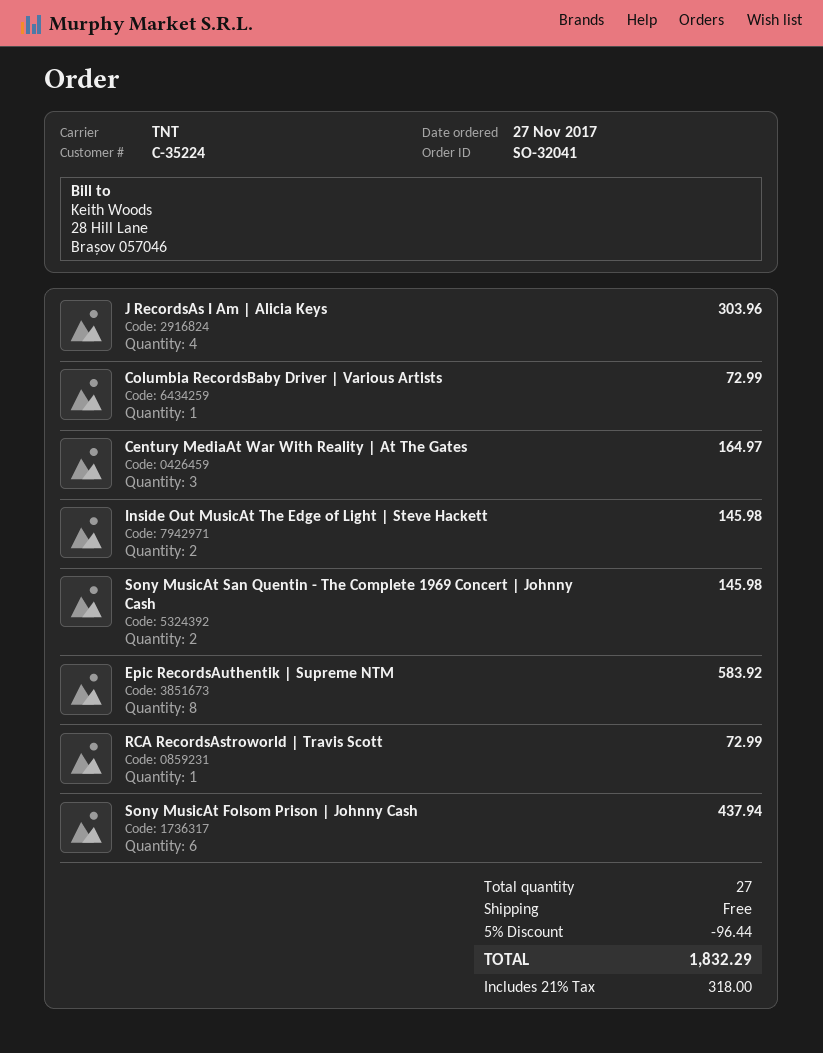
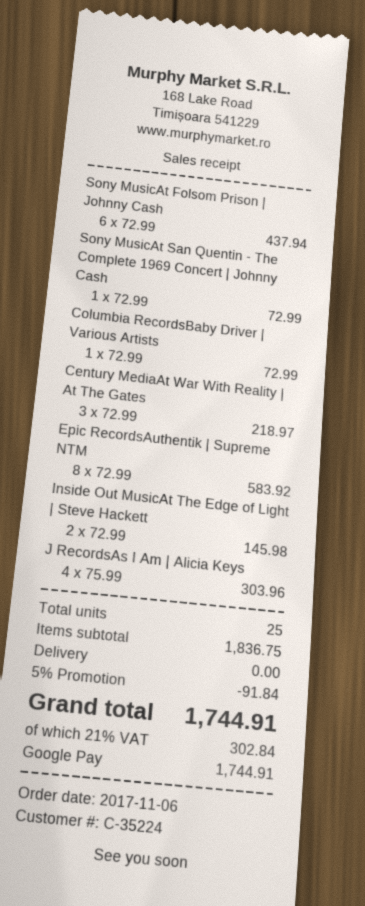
order date: 2017-11-27 -> 2017-11-06
Century MediaAt War With Reality | At The Gates: 3 for 164.97 -> 3 for 218.97
Sony MusicAt San Quentin - The Complete 1969 Concert | Johnny Cash: 2 for 145.98 -> 1 for 72.99
RCA RecordsAstroworld | Travis Scott: 1 for 72.99 -> none
total quantity: 27 -> 25
discount: 5% = 96.44 -> 5% = 91.84
tax: 21% = 318.00 -> 21% = 302.84
total: 1832.29 -> 1744.91

